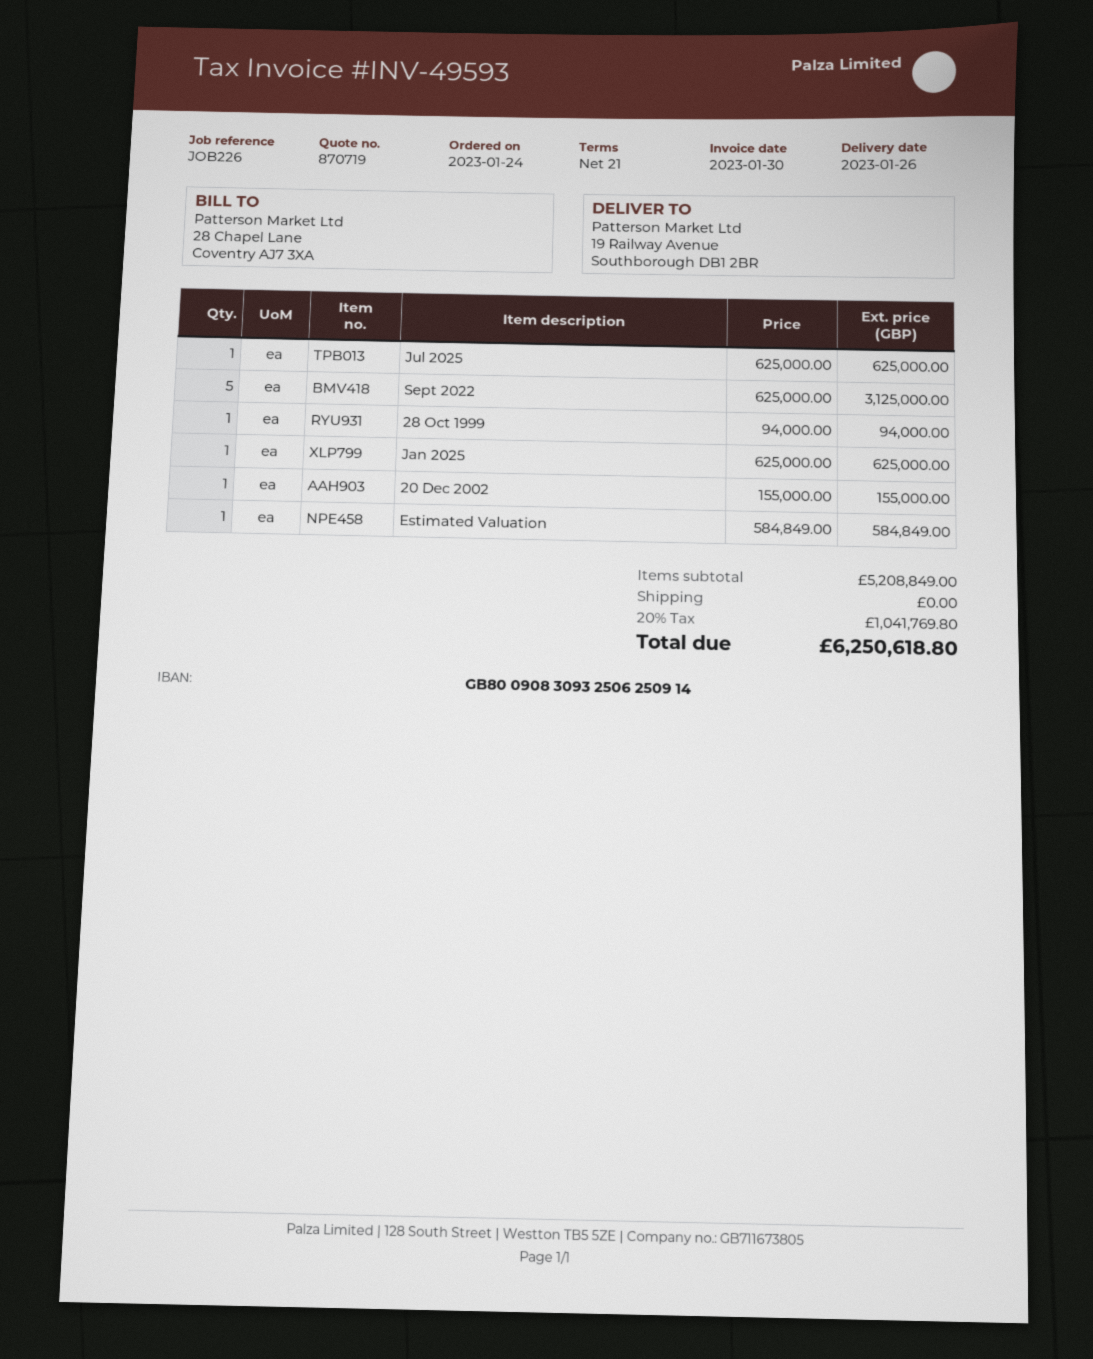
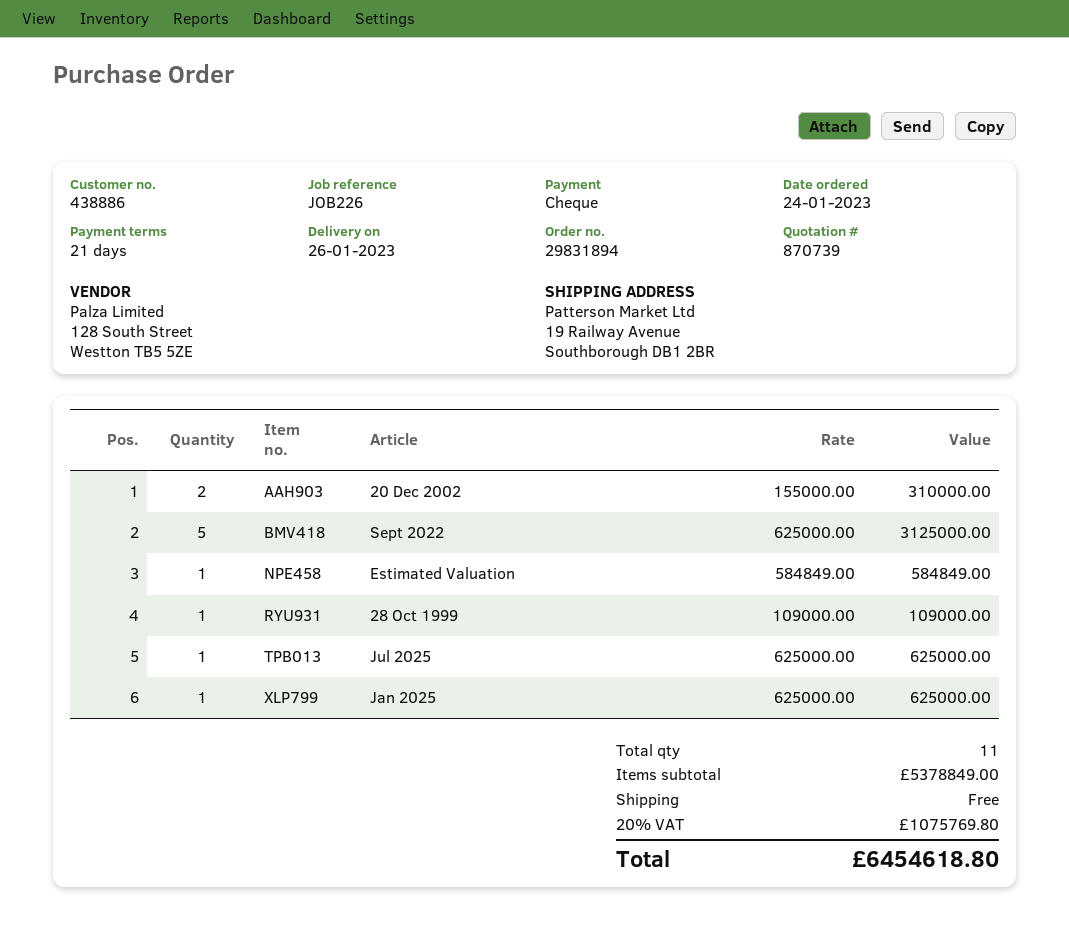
quote number: 870719 -> 870739
28 Oct 1999: 1 x 94000.00 = 94000.00 -> 1 x 109000.00 = 109000.00
20 Dec 2002: 1 x 155000.00 = 155000.00 -> 2 x 155000.00 = 310000.00
subtotal: 5208849.00 -> 5378849.00
tax: 20% = 1041769.80 -> 20% = 1075769.80
total: 6250618.80 -> 6454618.80

